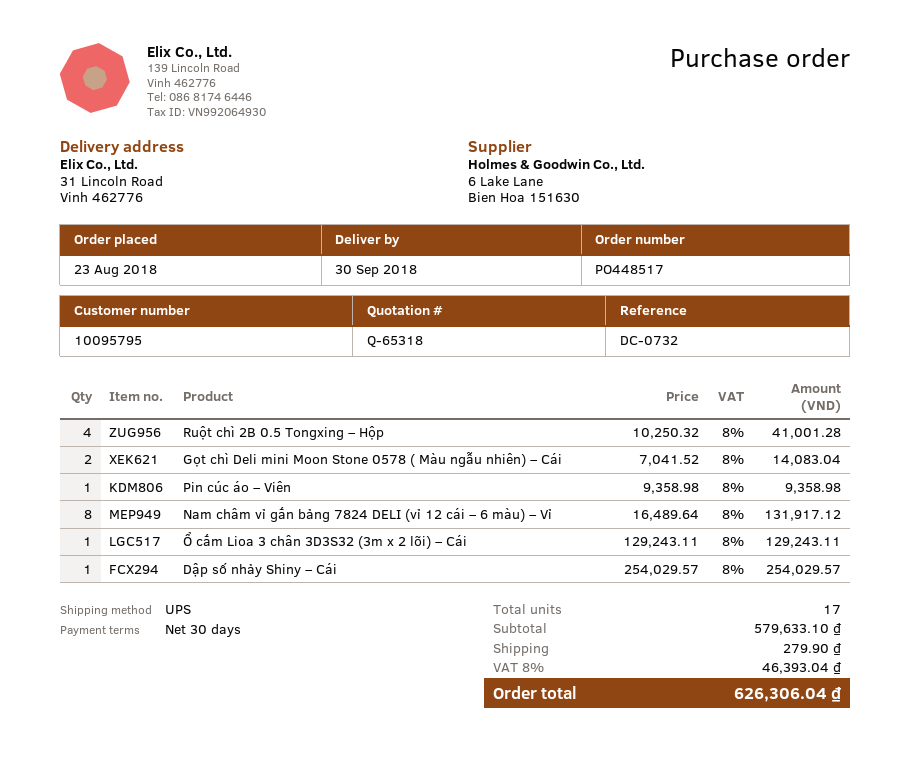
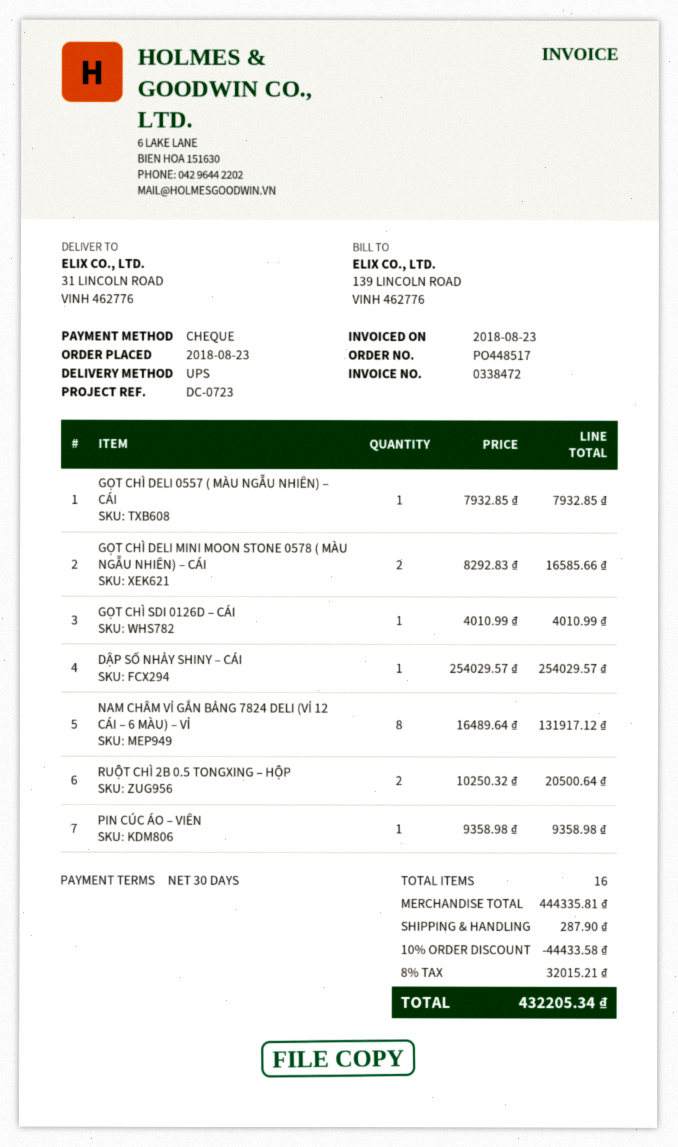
reference: DC-0732 -> DC-0723
Ruột chì 2B 0.5 Tongxing – Hộp: 4 x 10250.32 = 41001.28 -> 2 x 10250.32 = 20500.64
Gọt chì Deli mini Moon Stone 0578 ( Màu ngẫu nhiên) – Cái: 2 x 7041.52 = 14083.04 -> 2 x 8292.83 = 16585.66
Ổ cắm Lioa 3 chân 3D3S32 (3m x 2 lõi) – Cái: 1 x 129243.11 = 129243.11 -> none
GỌT CHÌ DELI 0557 ( MÀU NGẪU NHIÊN) – CÁI: none -> 1 x 7932.85 = 7932.85
GỌT CHÌ SDI 0126D – CÁI: none -> 1 x 4010.99 = 4010.99
total quantity: 17 -> 16
subtotal: 579633.10 -> 444335.81
discount: none -> 10% = 44433.58
shipping: 279.90 -> 287.90
tax: 8% = 46393.04 -> 8% = 32015.21
total: 626306.04 -> 432205.34

